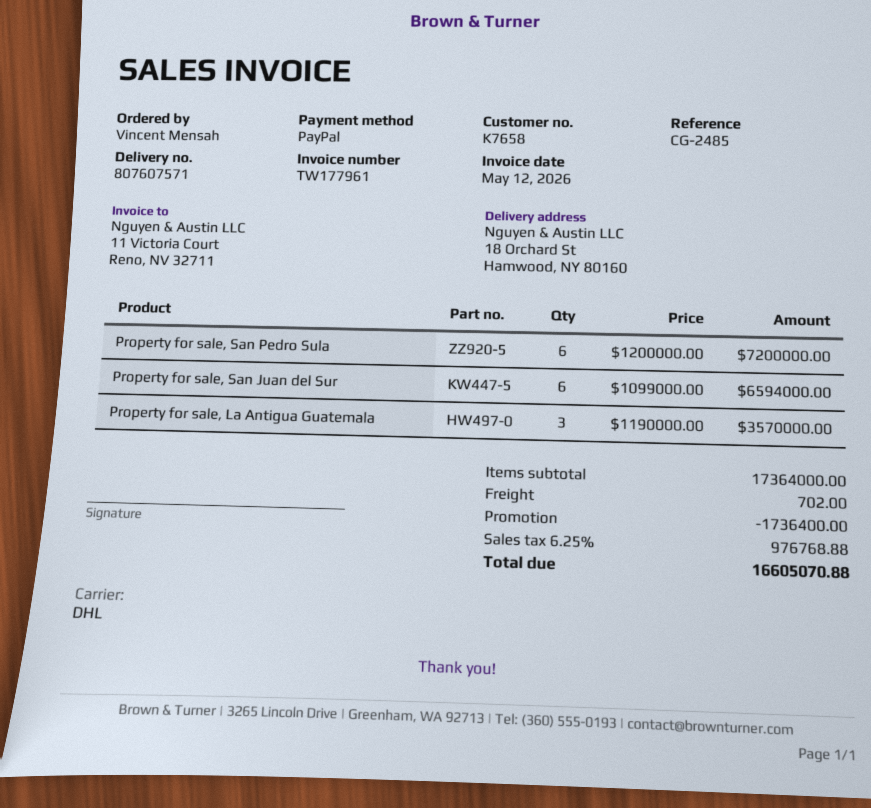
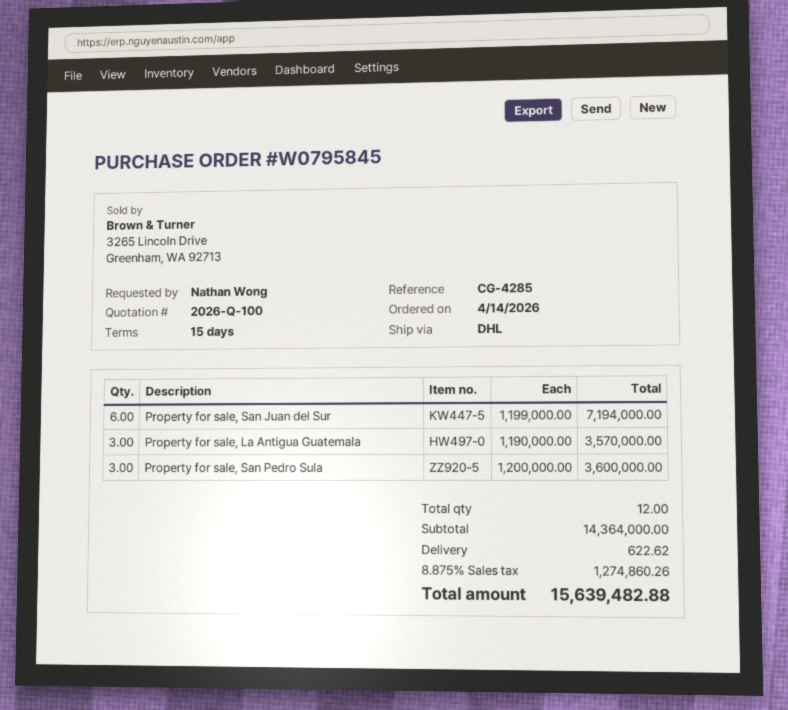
reference: CG-2485 -> CG-4285
ordered by: Vincent Mensah -> Nathan Wong
Property for sale, San Pedro Sula: 6 x 1200000.00 = 7200000.00 -> 3 x 1200000.00 = 3600000.00
Property for sale, San Juan del Sur: 6 x 1099000.00 = 6594000.00 -> 6 x 1199000.00 = 7194000.00
subtotal: 17364000.00 -> 14364000.00
discount: 1736400.00 -> none
shipping: 702.00 -> 622.62
tax: 6.25% = 976768.88 -> 8.875% = 1274860.26
total: 16605070.88 -> 15639482.88

